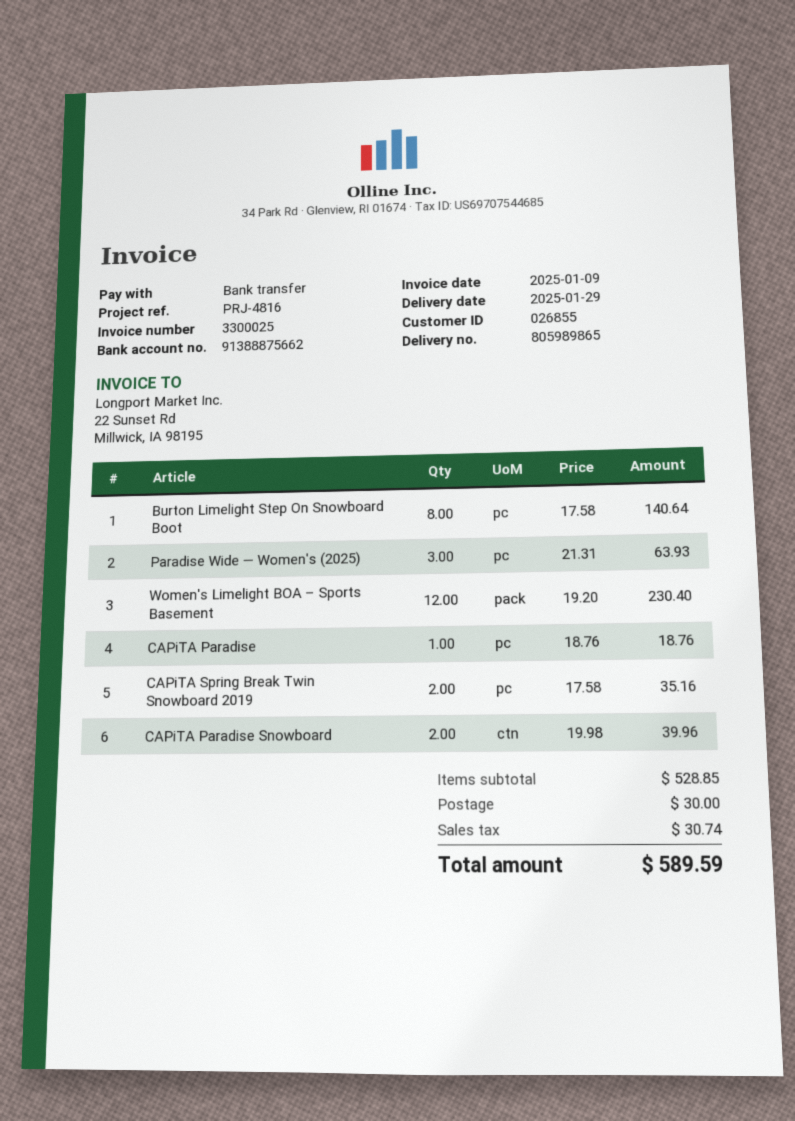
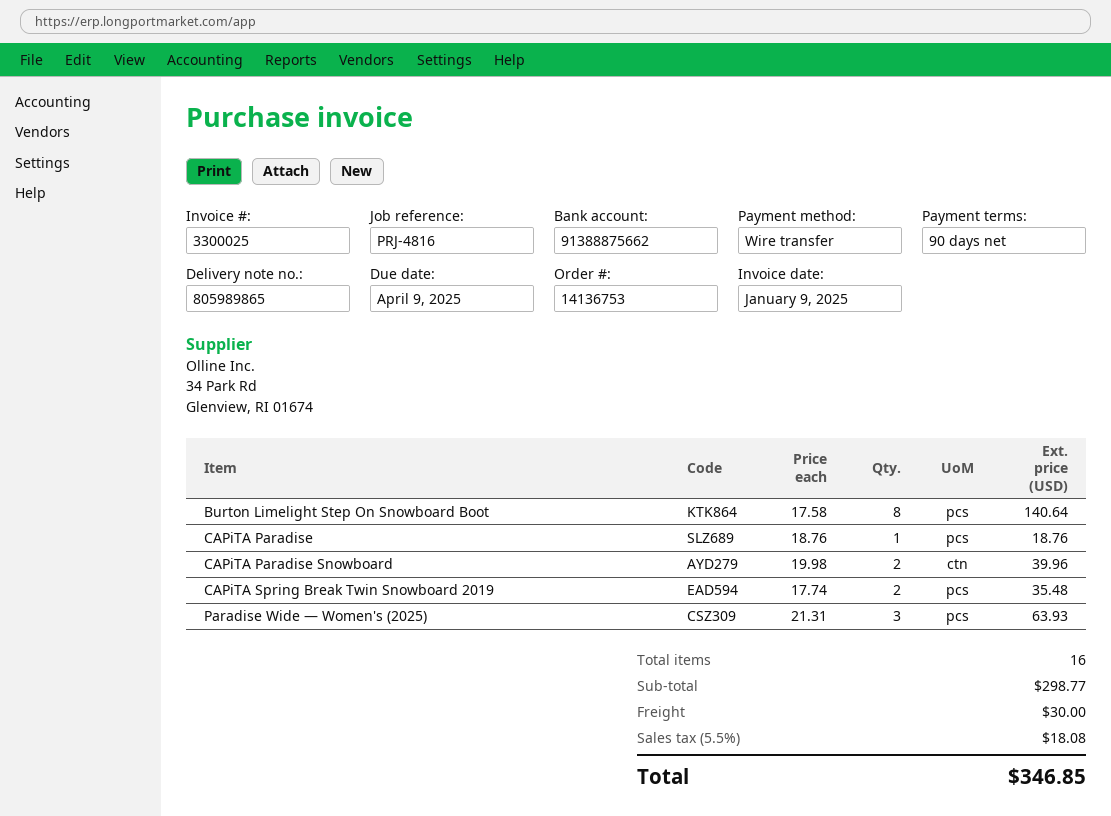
Women's Limelight BOA – Sports Basement: 12 x 19.20 = 230.40 -> none
CAPiTA Spring Break Twin Snowboard 2019: 2 x 17.58 = 35.16 -> 2 x 17.74 = 35.48
subtotal: 528.85 -> 298.77
tax: 30.74 -> 18.08
total: 589.59 -> 346.85

